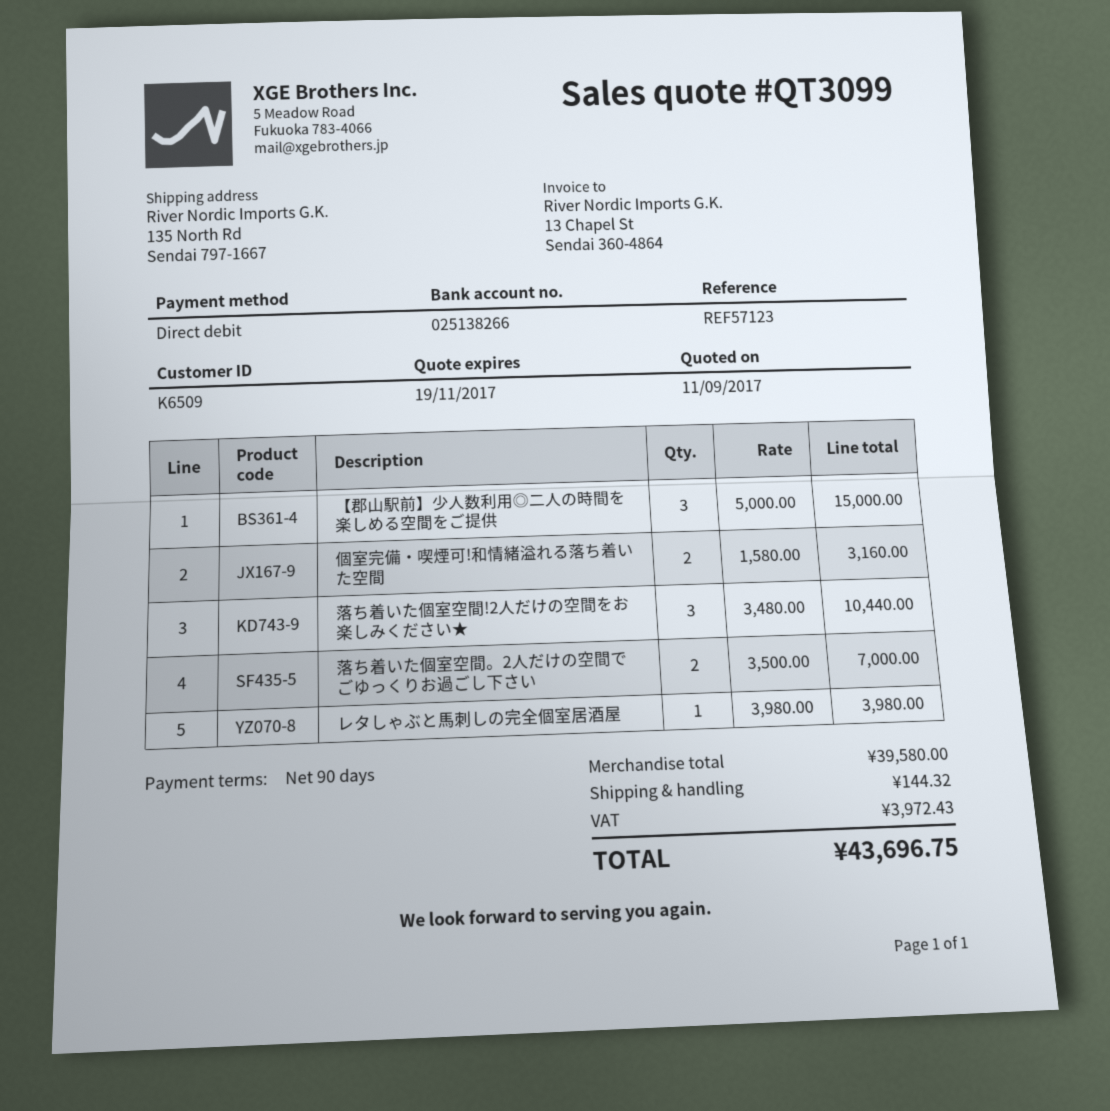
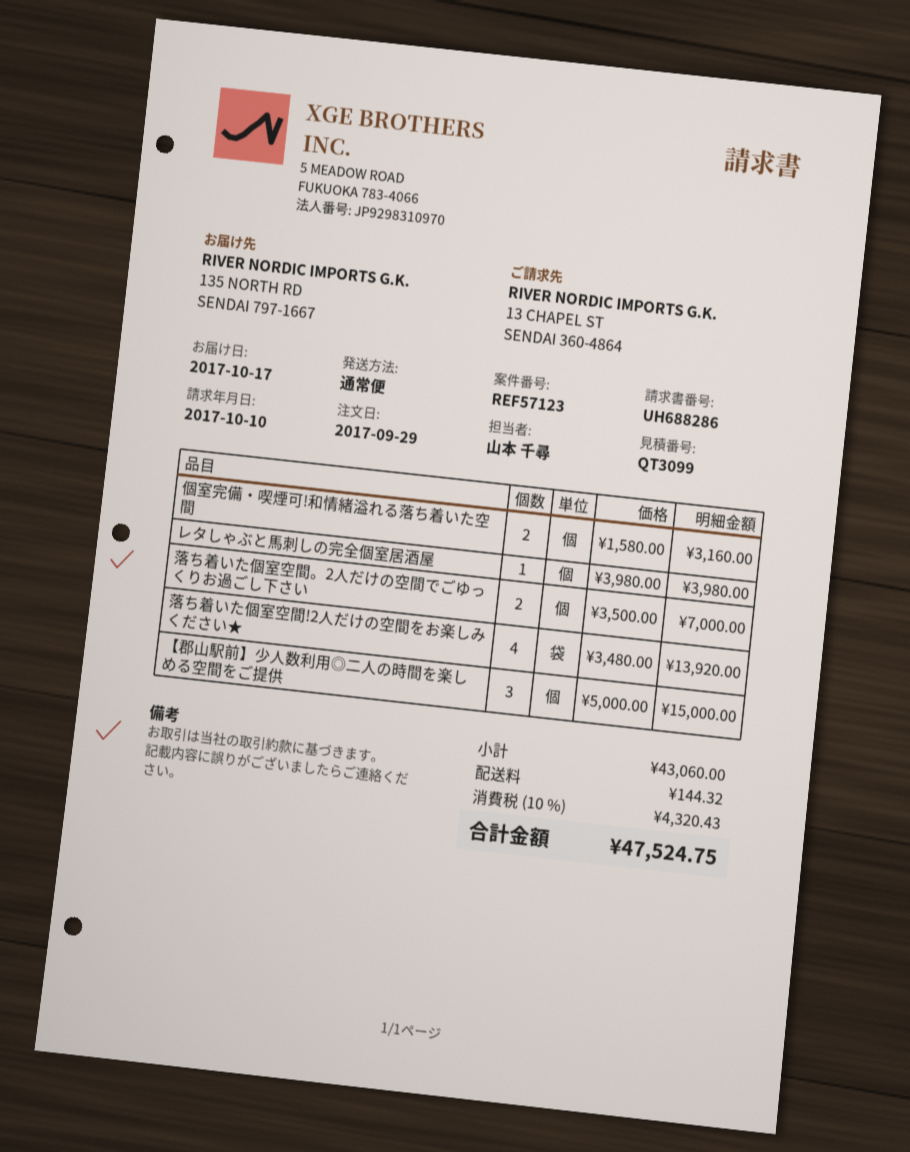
落ち着いた個室空間!2人だけの空間をお楽しみください★: 3 x 3480.00 = 10440.00 -> 4 x 3480.00 = 13920.00
subtotal: 39580.00 -> 43060.00
tax: 3972.43 -> 4320.43
total: 43696.75 -> 47524.75

